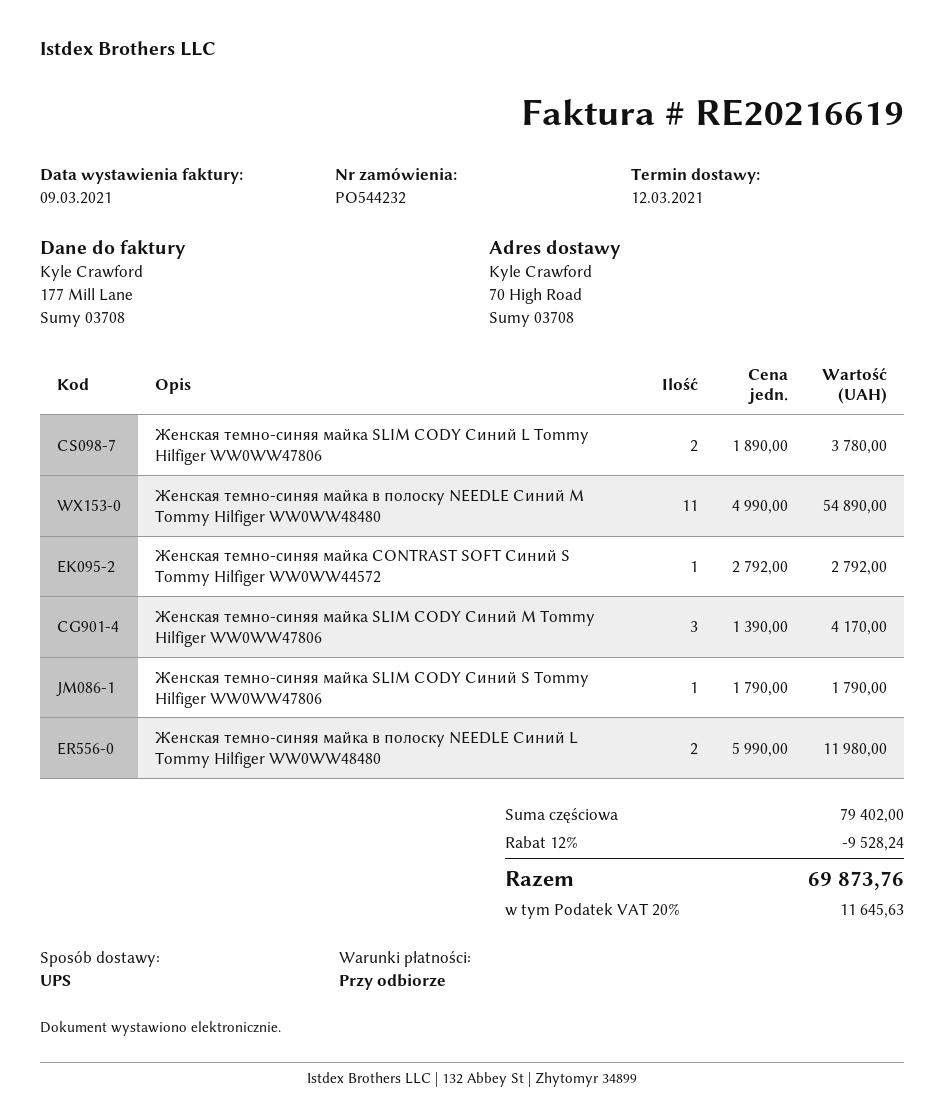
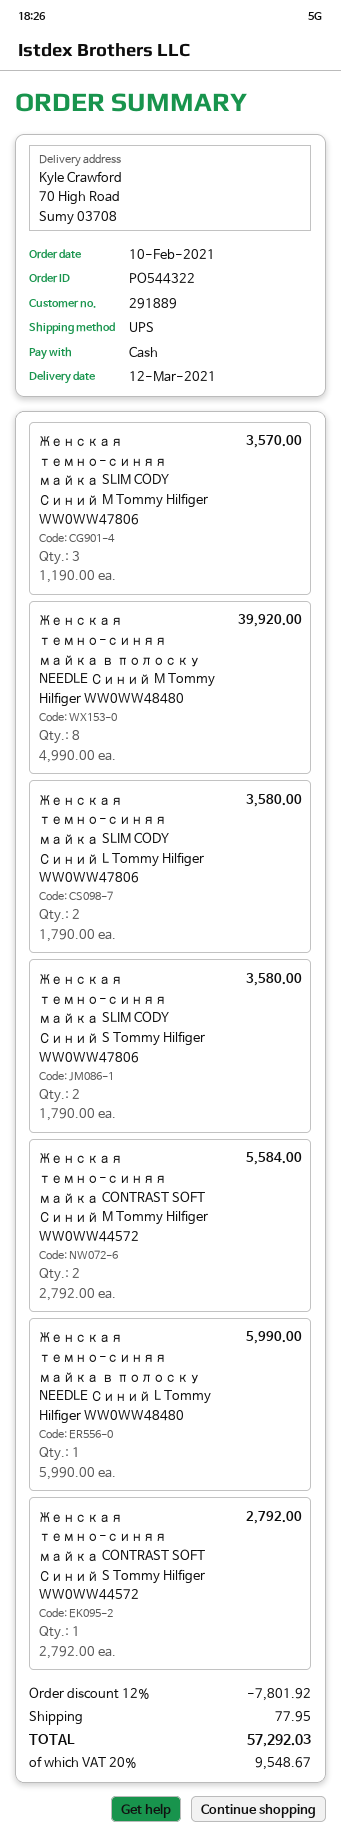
order number: PO544232 -> PO544322
Женская темно-синяя майка SLIM CODY Синий L Tommy Hilfiger WW0WW47806: 2 x 1890.00 = 3780.00 -> 2 x 1790.00 = 3580.00
Женская темно-синяя майка в полоску NEEDLE Синий M Tommy Hilfiger WW0WW48480: 11 x 4990.00 = 54890.00 -> 8 x 4990.00 = 39920.00
Женская темно-синяя майка SLIM CODY Синий M Tommy Hilfiger WW0WW47806: 3 x 1390.00 = 4170.00 -> 3 x 1190.00 = 3570.00
Женская темно-синяя майка SLIM CODY Синий S Tommy Hilfiger WW0WW47806: 1 x 1790.00 = 1790.00 -> 2 x 1790.00 = 3580.00
Женская темно-синяя майка в полоску NEEDLE Синий L Tommy Hilfiger WW0WW48480: 2 x 5990.00 = 11980.00 -> 1 x 5990.00 = 5990.00
Женская темно-синяя майка CONTRAST SOFT Синий M Tommy Hilfiger WW0WW44572: none -> 2 x 2792.00 = 5584.00
discount: 12% = 9528.24 -> 12% = 7801.92
shipping: none -> 77.95
tax: 20% = 11645.63 -> 20% = 9548.67
total: 69873.76 -> 57292.03

